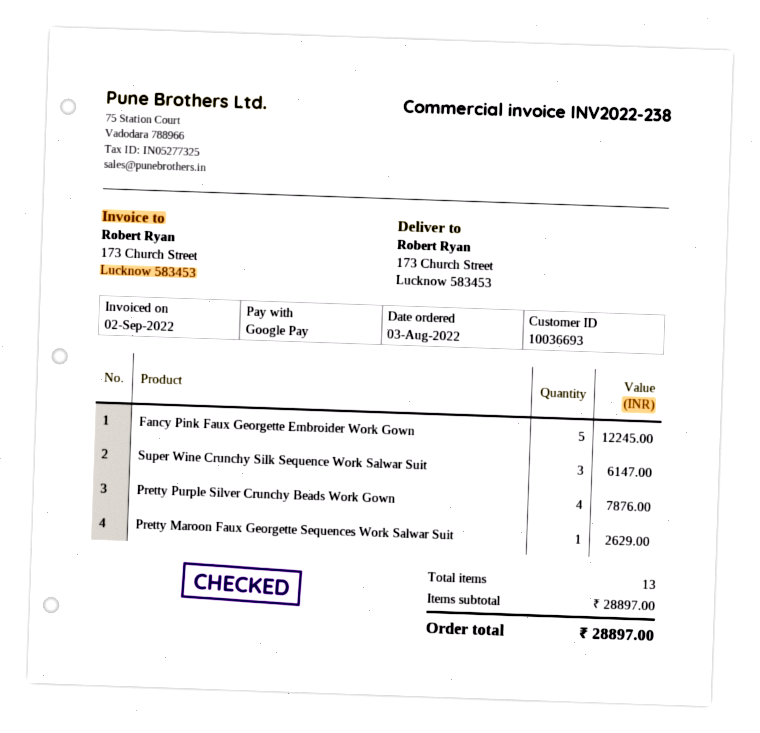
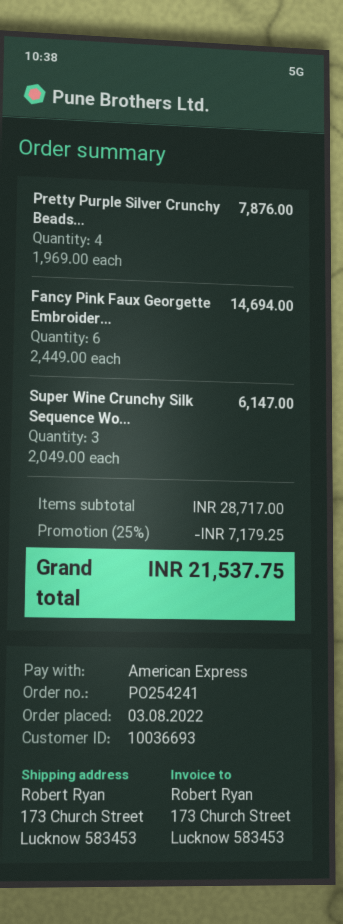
payment method: Google Pay -> American Express
Fancy Pink Faux Georgette Embroider Work Gown: 5 for 12245.00 -> 6 for 14694.00
Pretty Maroon Faux Georgette Sequences Work Salwar Suit: 1 for 2629.00 -> none
subtotal: 28897.00 -> 28717.00
discount: none -> 25% = 7179.25
total: 28897.00 -> 21537.75

